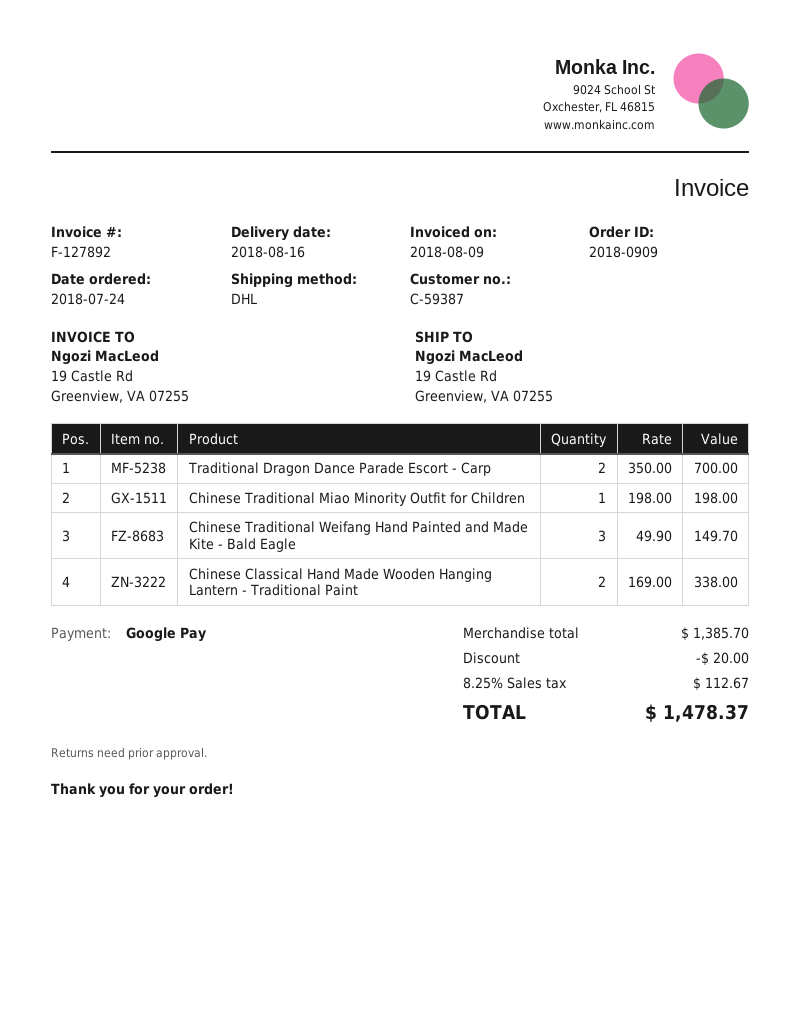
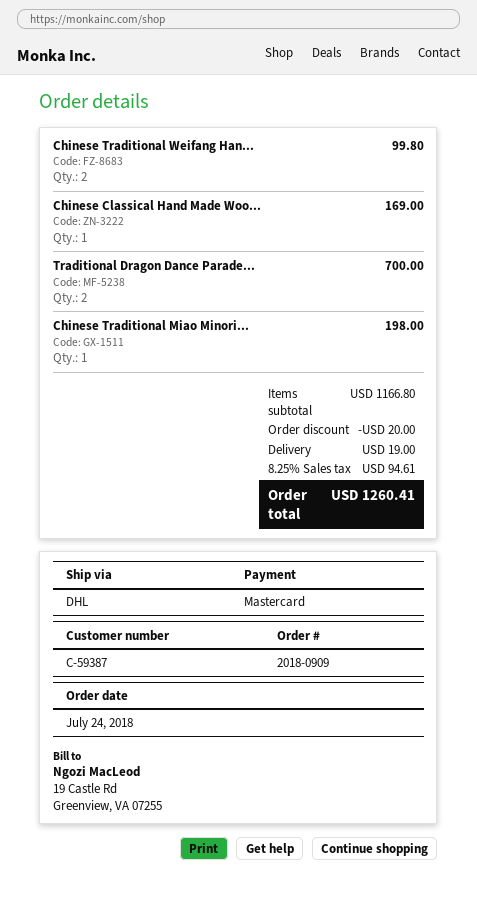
payment method: Google Pay -> Mastercard
Chinese Traditional Weifang Hand Painted and Made Kite - Bald Eagle: 3 for 149.70 -> 2 for 99.80
Chinese Classical Hand Made Wooden Hanging Lantern - Traditional Paint: 2 for 338.00 -> 1 for 169.00
subtotal: 1385.70 -> 1166.80
shipping: none -> 19.00
tax: 8.25% = 112.67 -> 8.25% = 94.61
total: 1478.37 -> 1260.41

